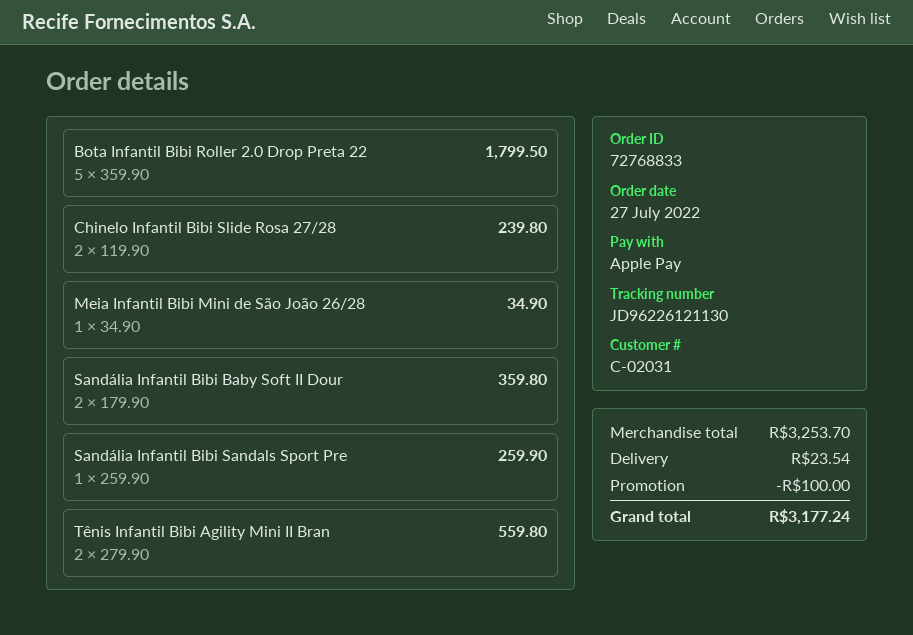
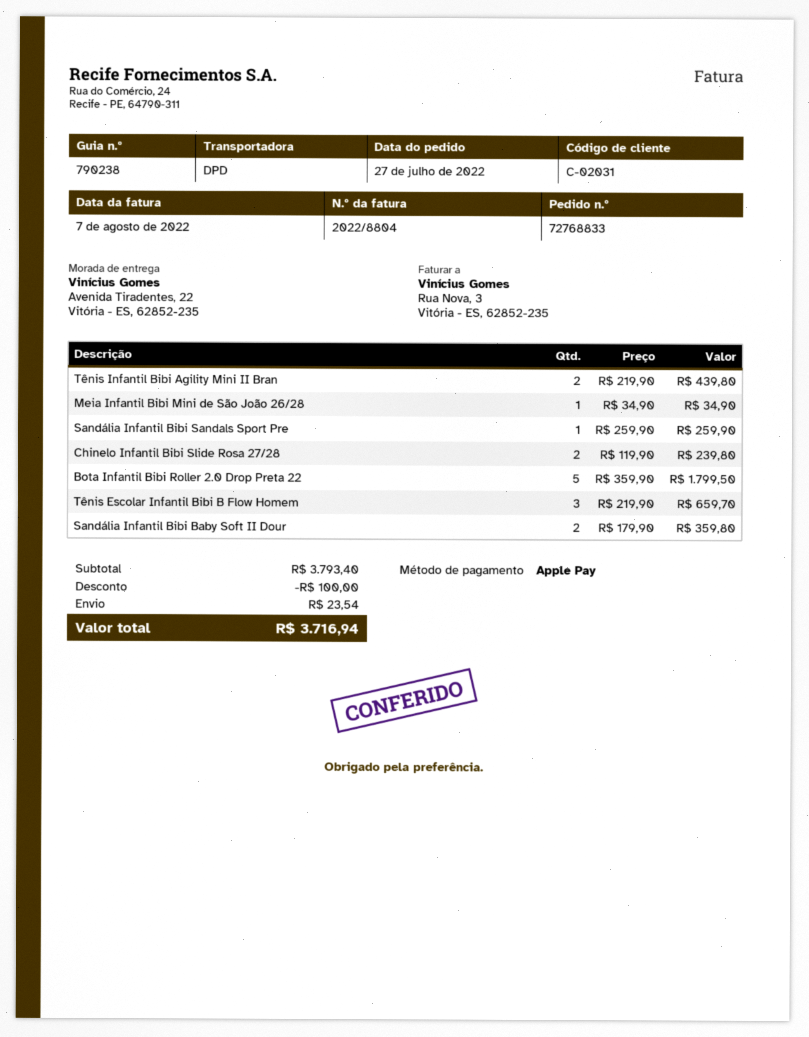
Tênis Infantil Bibi Agility Mini II Bran: 2 x 279.90 = 559.80 -> 2 x 219.90 = 439.80
Tênis Escolar Infantil Bibi B Flow Homem: none -> 3 x 219.90 = 659.70
subtotal: 3253.70 -> 3793.40
total: 3177.24 -> 3716.94

